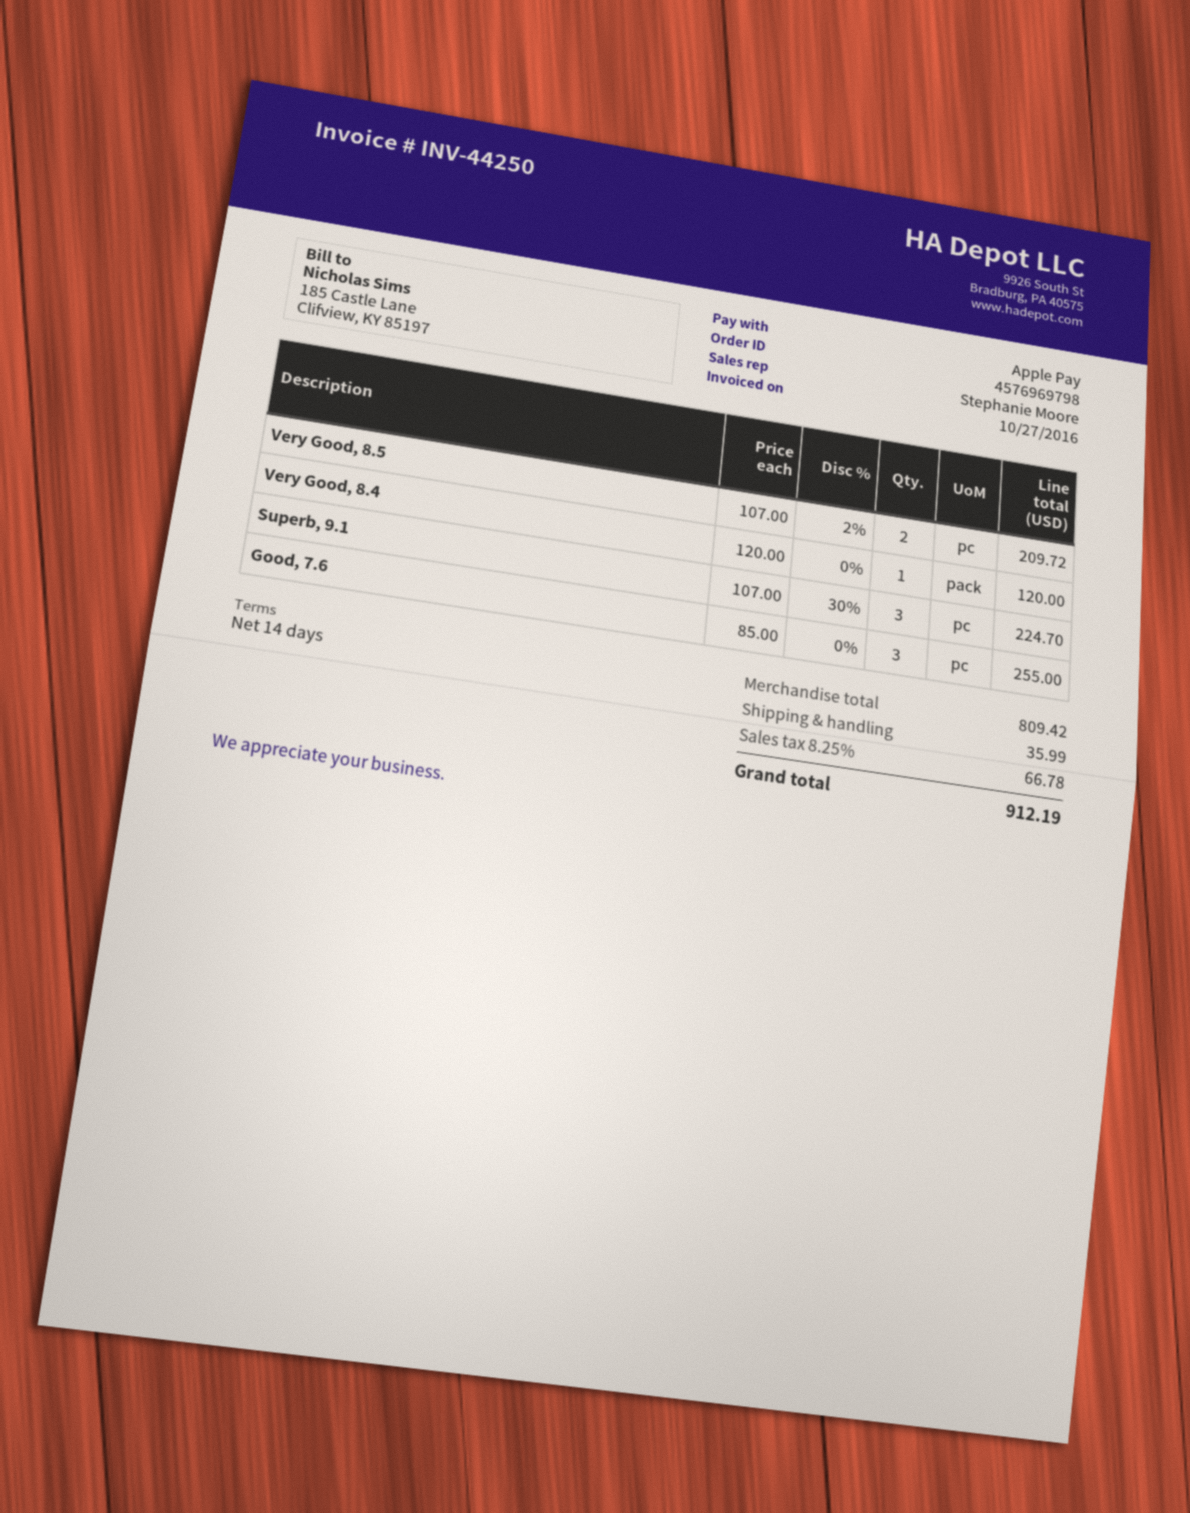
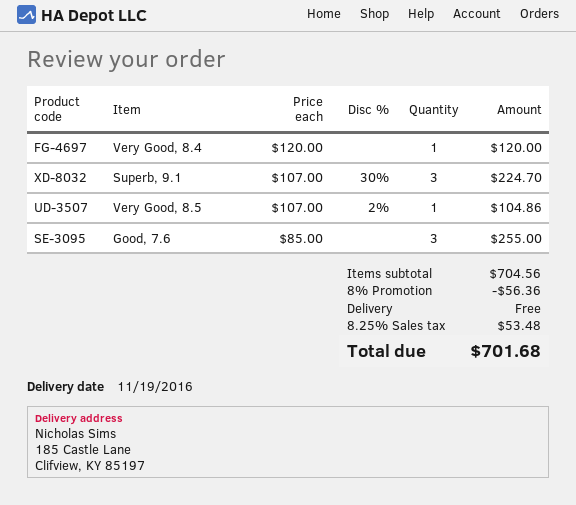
Very Good, 8.5: 2 x 107.00 - 2% = 209.72 -> 1 x 107.00 - 2% = 104.86
subtotal: 809.42 -> 704.56
discount: none -> 8% = 56.36
shipping: 35.99 -> 0.00
tax: 8.25% = 66.78 -> 8.25% = 53.48
total: 912.19 -> 701.68

